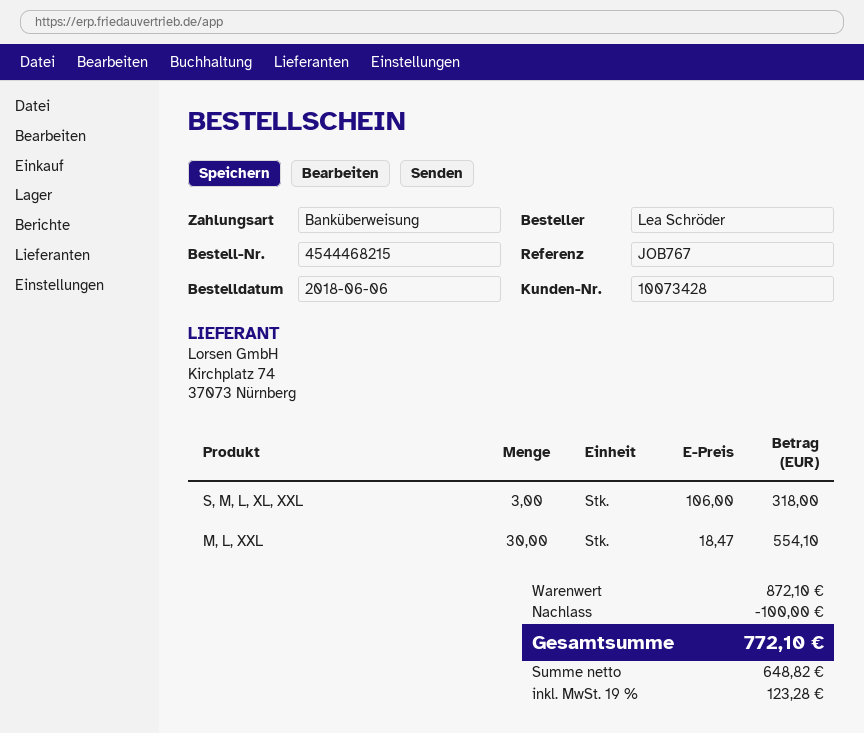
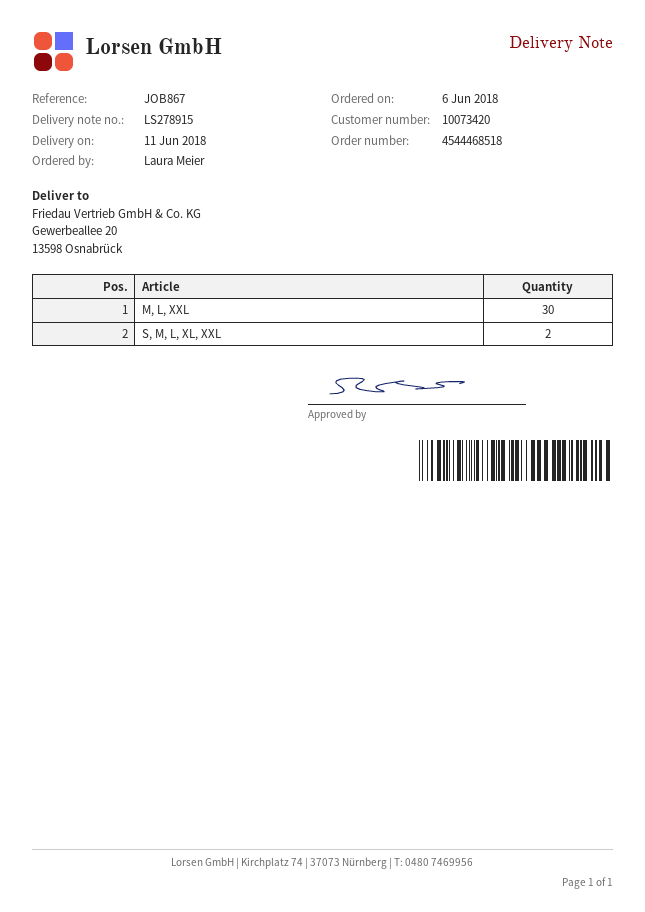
order number: 4544468215 -> 4544468518
customer number: 10073428 -> 10073420
reference: JOB767 -> JOB867
ordered by: Lea Schröder -> Laura Meier
S, M, L, XL, XXL: 3 -> 2

